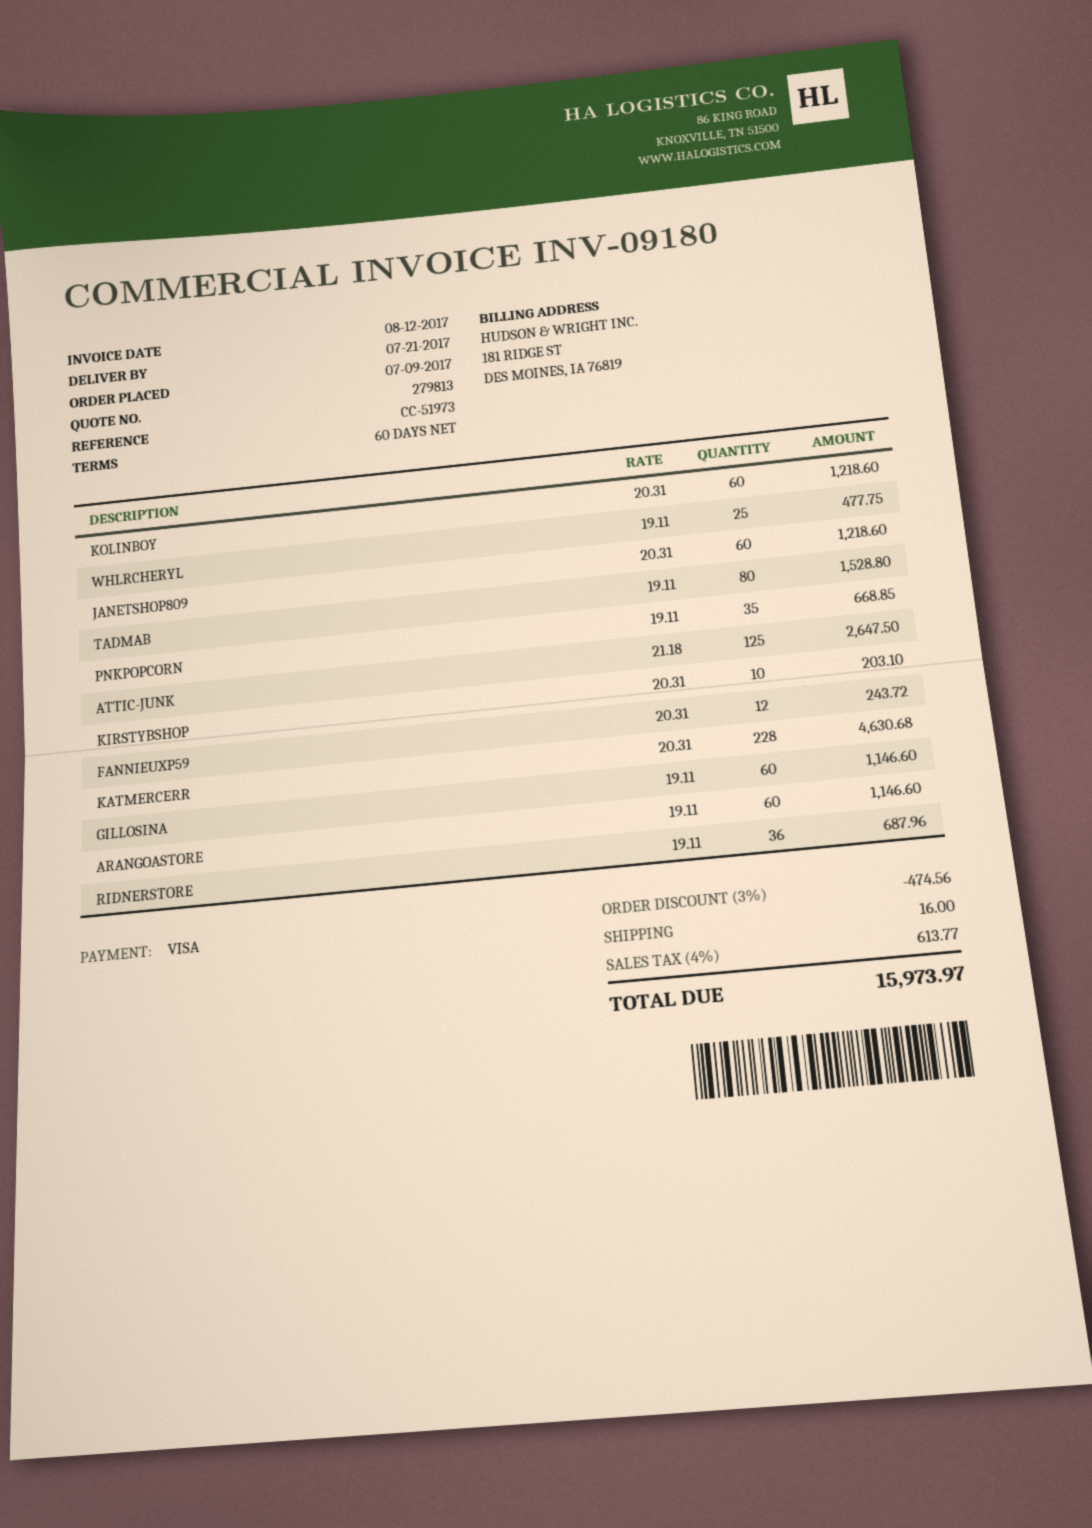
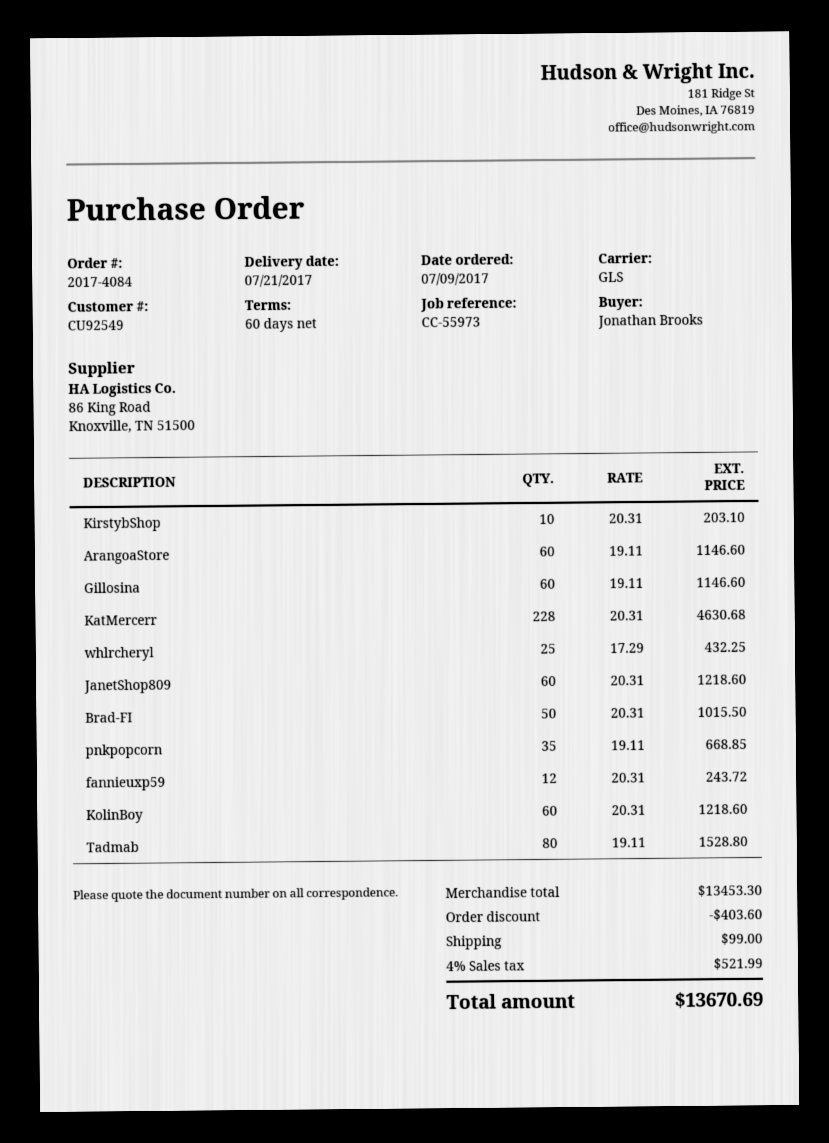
reference: CC-51973 -> CC-55973
WHLRCHERYL: 25 x 19.11 = 477.75 -> 25 x 17.29 = 432.25
ATTIC-JUNK: 125 x 21.18 = 2647.50 -> none
RIDNERSTORE: 36 x 19.11 = 687.96 -> none
Brad-FI: none -> 50 x 20.31 = 1015.50
discount: 474.56 -> 403.60
shipping: 16.00 -> 99.00
tax: 4% = 613.77 -> 4% = 521.99
total: 15973.97 -> 13670.69

